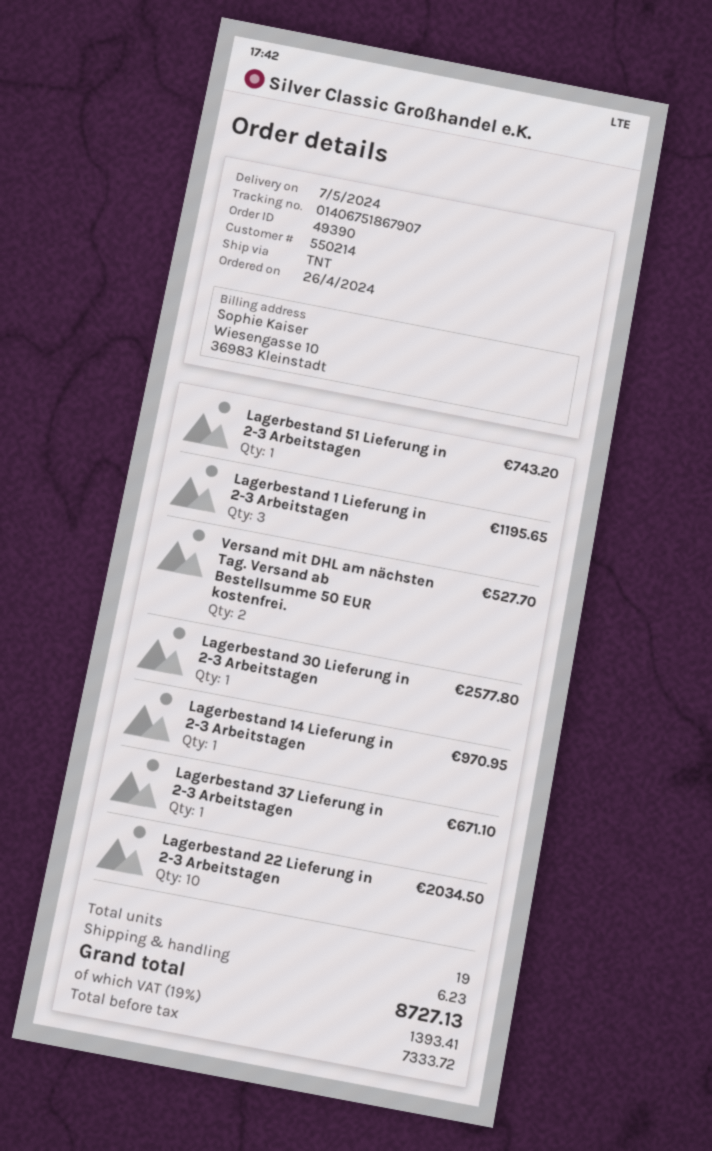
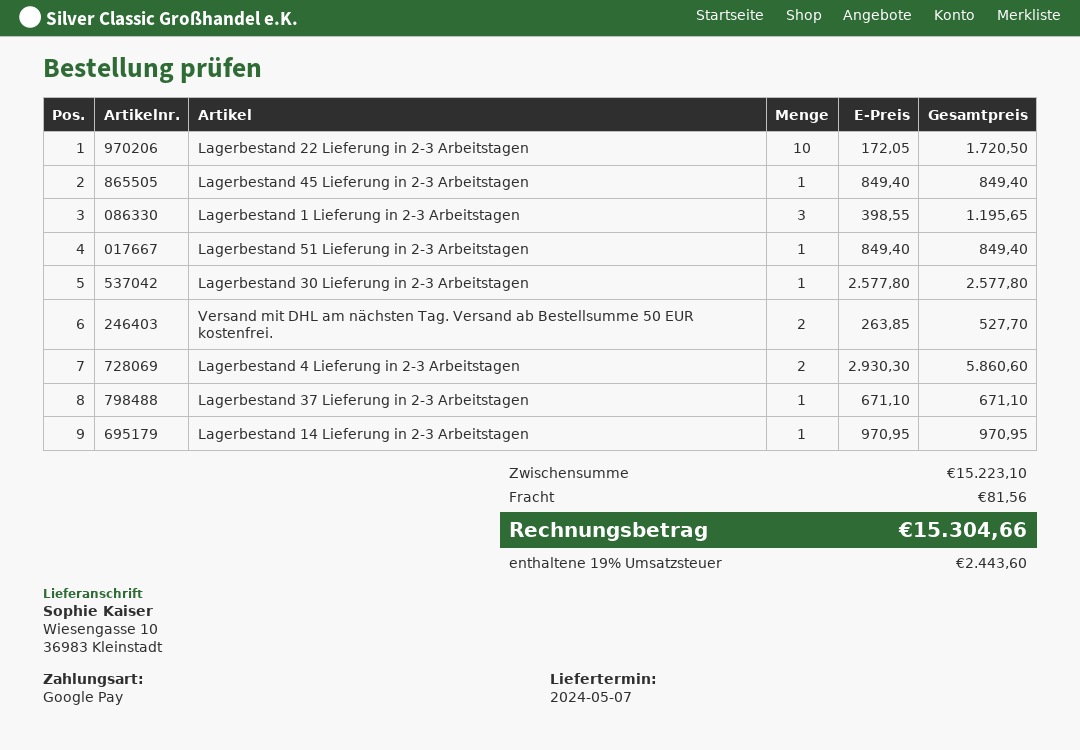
Lagerbestand 51 Lieferung in 2-3 Arbeitstagen: 1 for 743.20 -> 1 for 849.40
Lagerbestand 22 Lieferung in 2-3 Arbeitstagen: 10 for 2034.50 -> 10 for 1720.50
Lagerbestand 45 Lieferung in 2-3 Arbeitstagen: none -> 1 for 849.40
Lagerbestand 4 Lieferung in 2-3 Arbeitstagen: none -> 2 for 5860.60
shipping: 6.23 -> 81.56
tax: 19% = 1393.41 -> 19% = 2443.60
total: 8727.13 -> 15304.66

